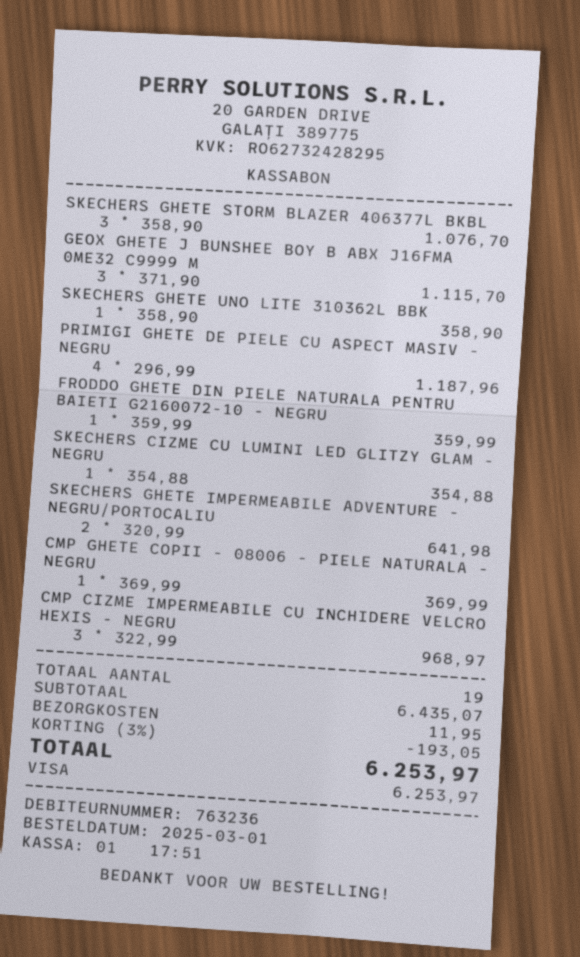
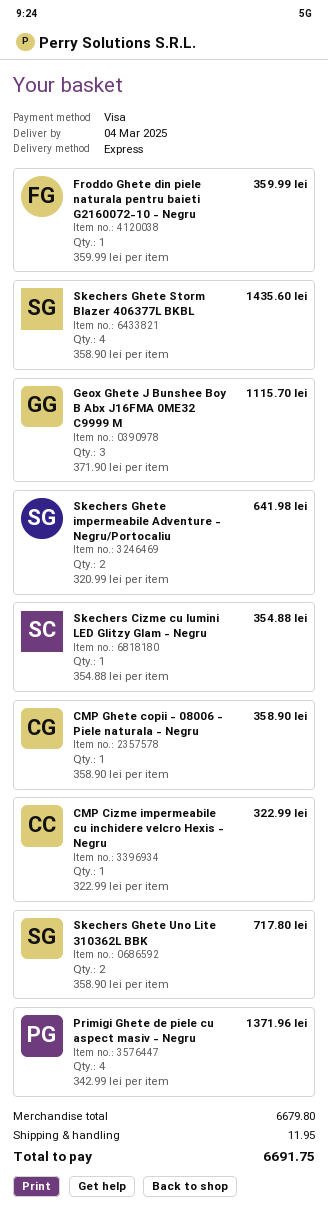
SKECHERS GHETE STORM BLAZER 406377L BKBL: 3 x 358.90 = 1076.70 -> 4 x 358.90 = 1435.60
SKECHERS GHETE UNO LITE 310362L BBK: 1 x 358.90 = 358.90 -> 2 x 358.90 = 717.80
PRIMIGI GHETE DE PIELE CU ASPECT MASIV - NEGRU: 4 x 296.99 = 1187.96 -> 4 x 342.99 = 1371.96
CMP GHETE COPII - 08006 - PIELE NATURALA - NEGRU: 1 x 369.99 = 369.99 -> 1 x 358.90 = 358.90
CMP CIZME IMPERMEABILE CU INCHIDERE VELCRO HEXIS - NEGRU: 3 x 322.99 = 968.97 -> 1 x 322.99 = 322.99
subtotal: 6435.07 -> 6679.80
discount: 3% = 193.05 -> none
total: 6253.97 -> 6691.75

